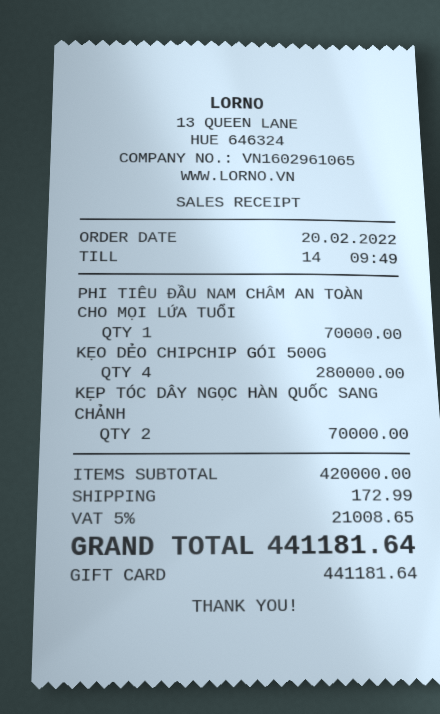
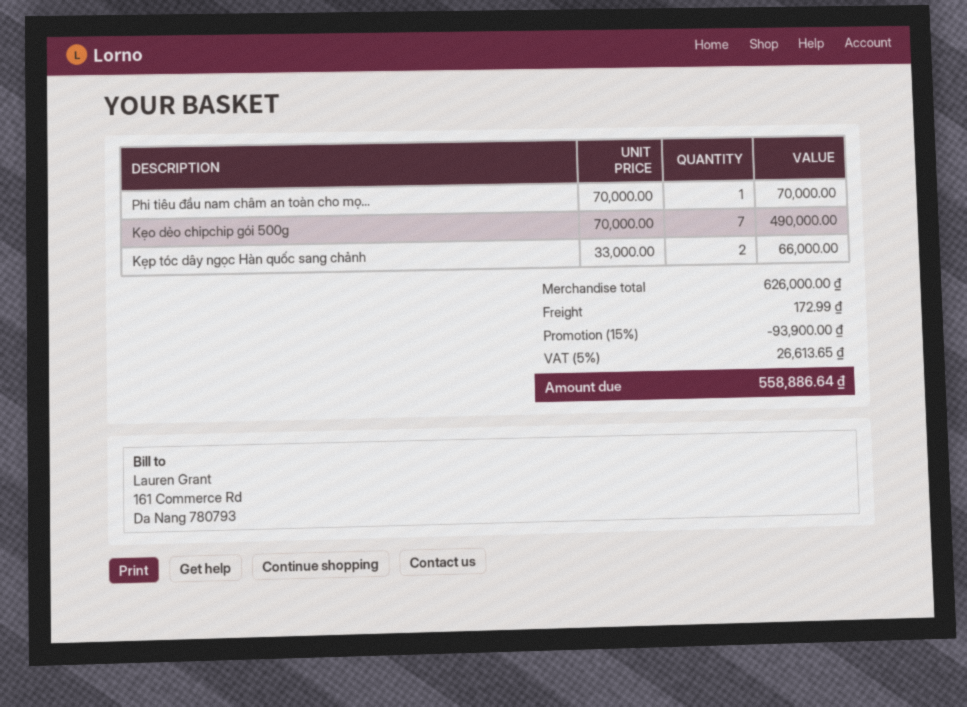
KẸO DẺO CHIPCHIP GÓI 500G: 4 for 280000.00 -> 7 for 490000.00
KẸP TÓC DÂY NGỌC HÀN QUỐC SANG CHẢNH: 2 for 70000.00 -> 2 for 66000.00
subtotal: 420000.00 -> 626000.00
discount: none -> 15% = 93900.00
tax: 5% = 21008.65 -> 5% = 26613.65
total: 441181.64 -> 558886.64

